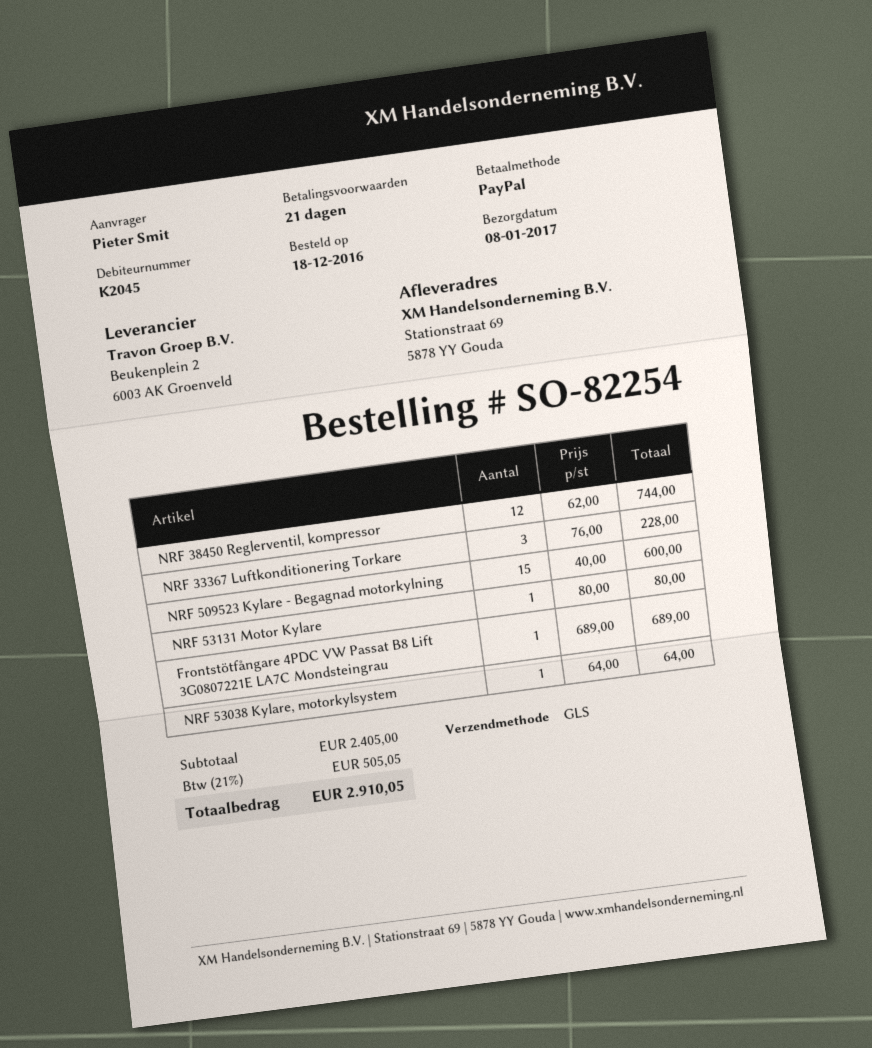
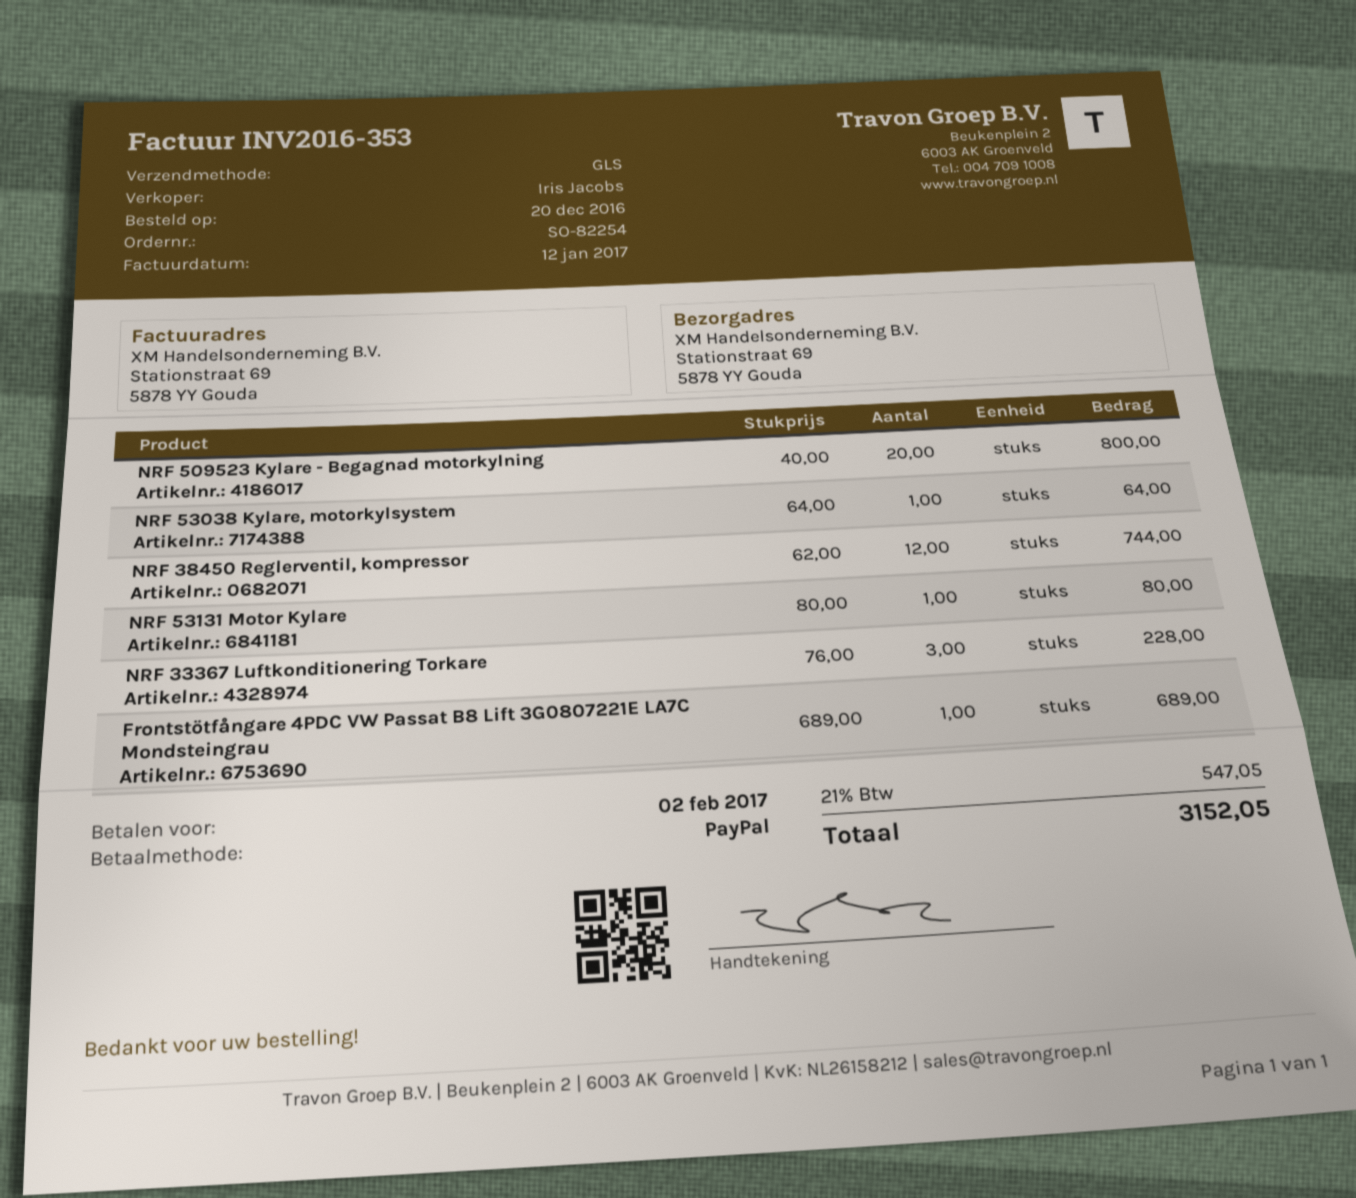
order date: 2016-12-18 -> 2016-12-20
NRF 509523 Kylare - Begagnad motorkylning: 15 x 40.00 = 600.00 -> 20 x 40.00 = 800.00
tax: 21% = 505.05 -> 21% = 547.05
total: 2910.05 -> 3152.05

